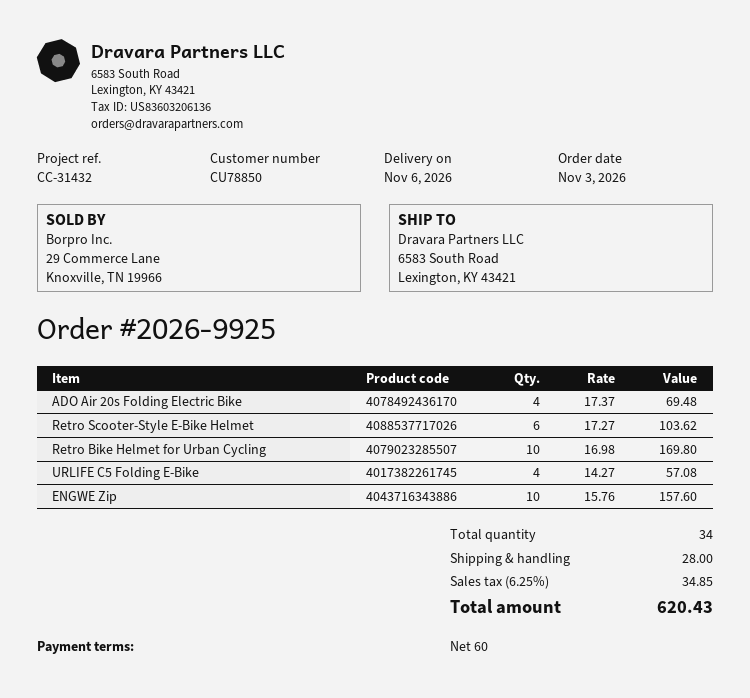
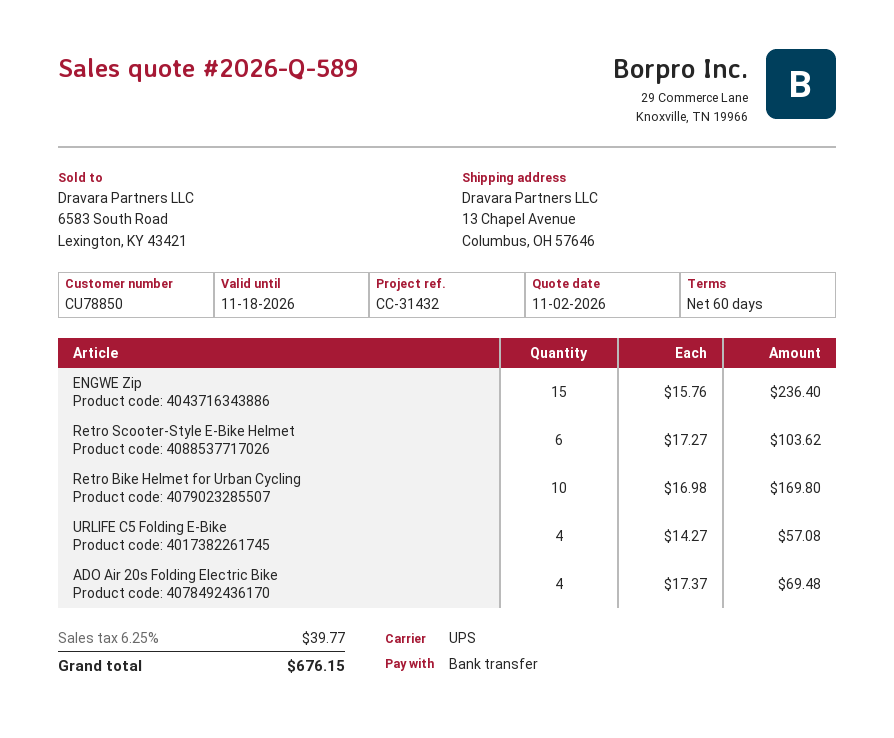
ship to: 6583 South Road, Lexington, KY 43421 -> 13 Chapel Avenue, Columbus, OH 57646
ENGWE Zip: 10 x 15.76 = 157.60 -> 15 x 15.76 = 236.40
shipping: 28.00 -> none
tax: 6.25% = 34.85 -> 6.25% = 39.77
total: 620.43 -> 676.15

